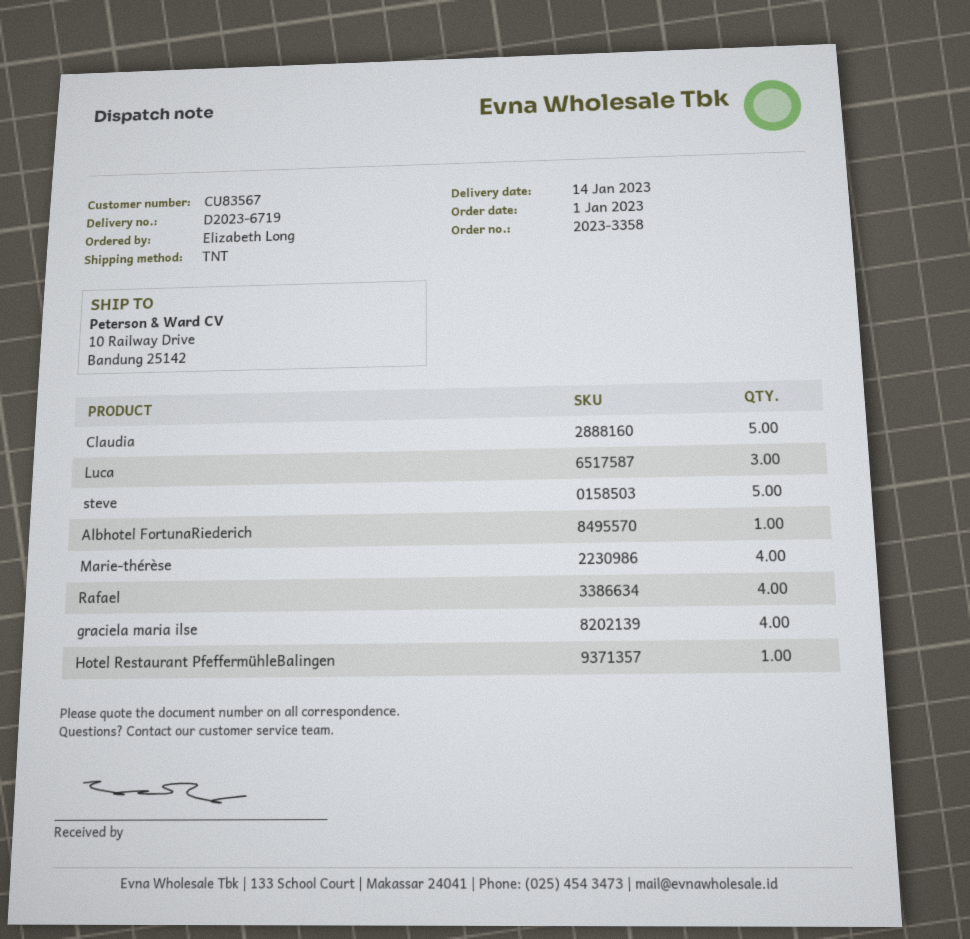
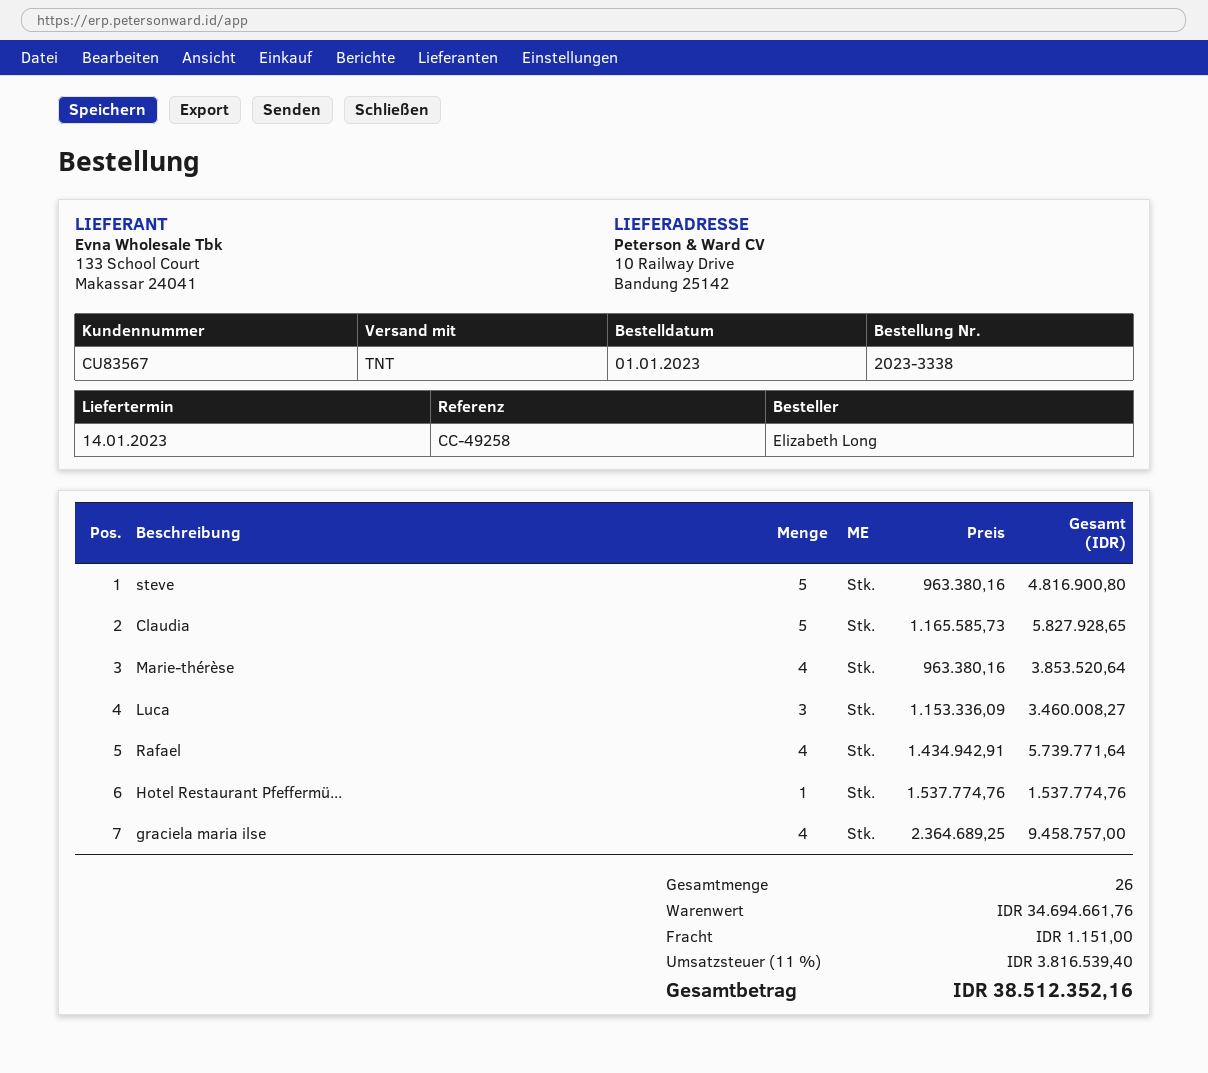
order number: 2023-3358 -> 2023-3338
Albhotel FortunaRiederich: 1 -> none

